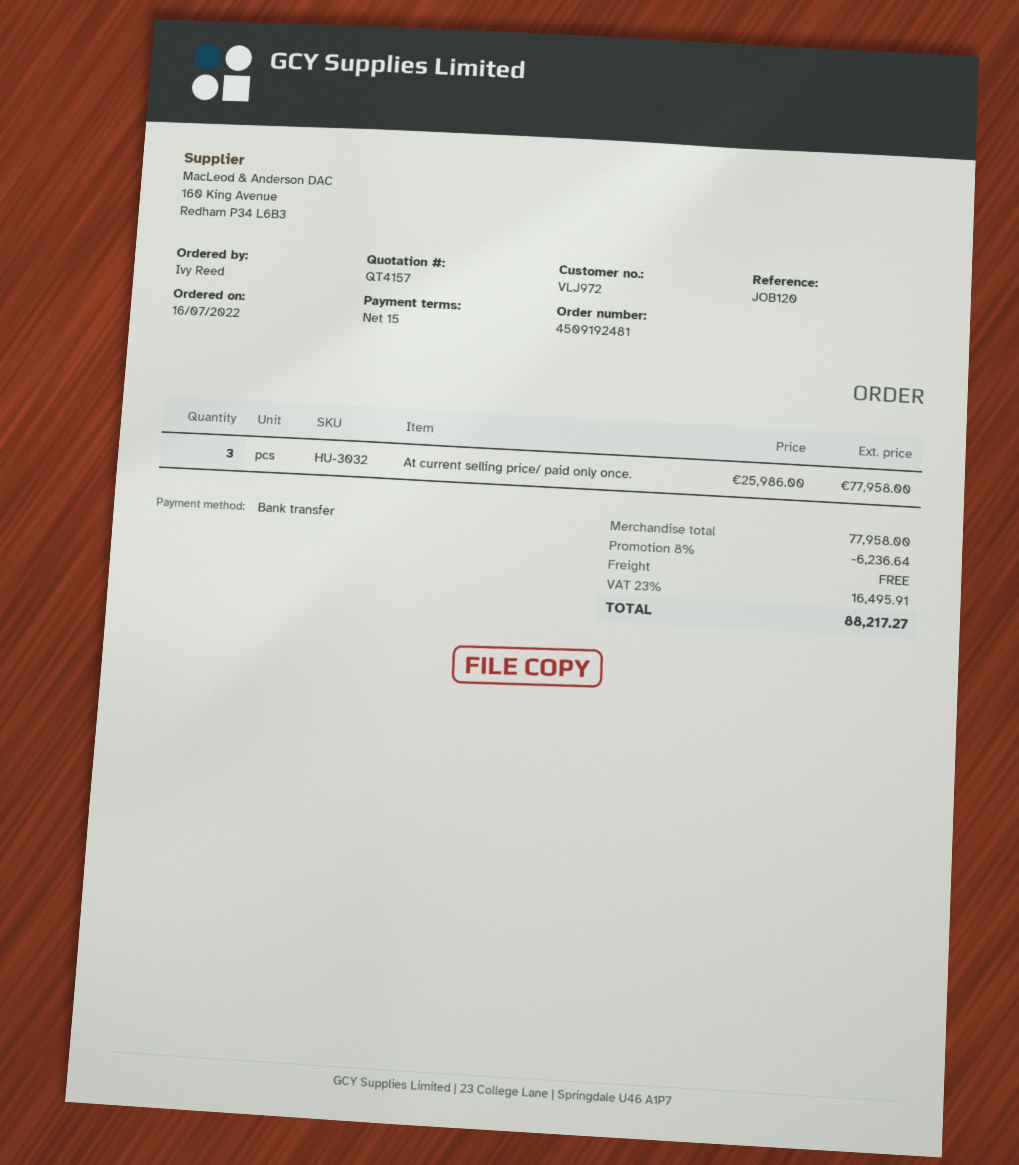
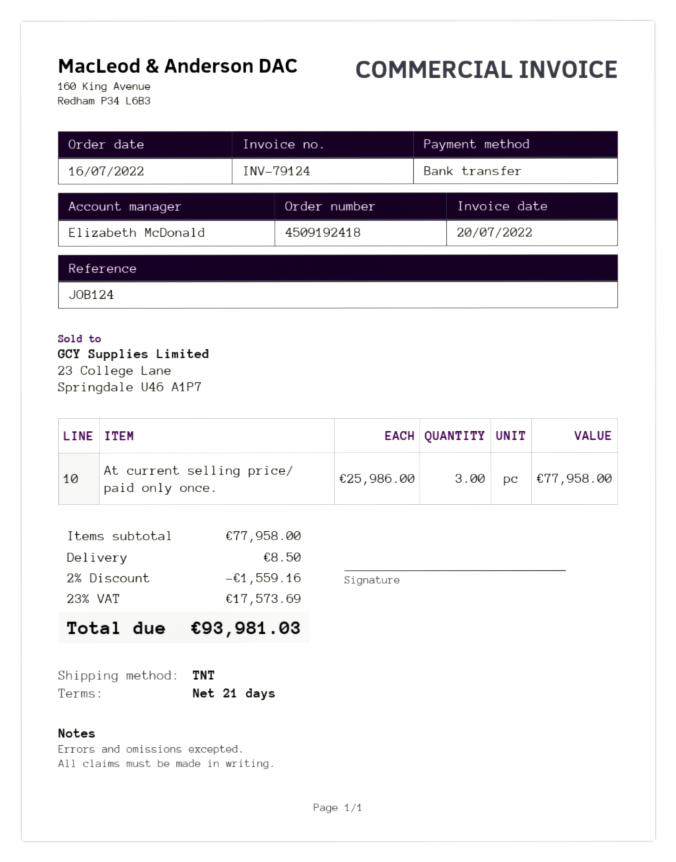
order number: 4509192481 -> 4509192418
payment terms: 15 days -> 21 days
reference: JOB120 -> JOB124
discount: 8% = 6236.64 -> 2% = 1559.16
shipping: 0.00 -> 8.50
tax: 23% = 16495.91 -> 23% = 17573.69
total: 88217.27 -> 93981.03

